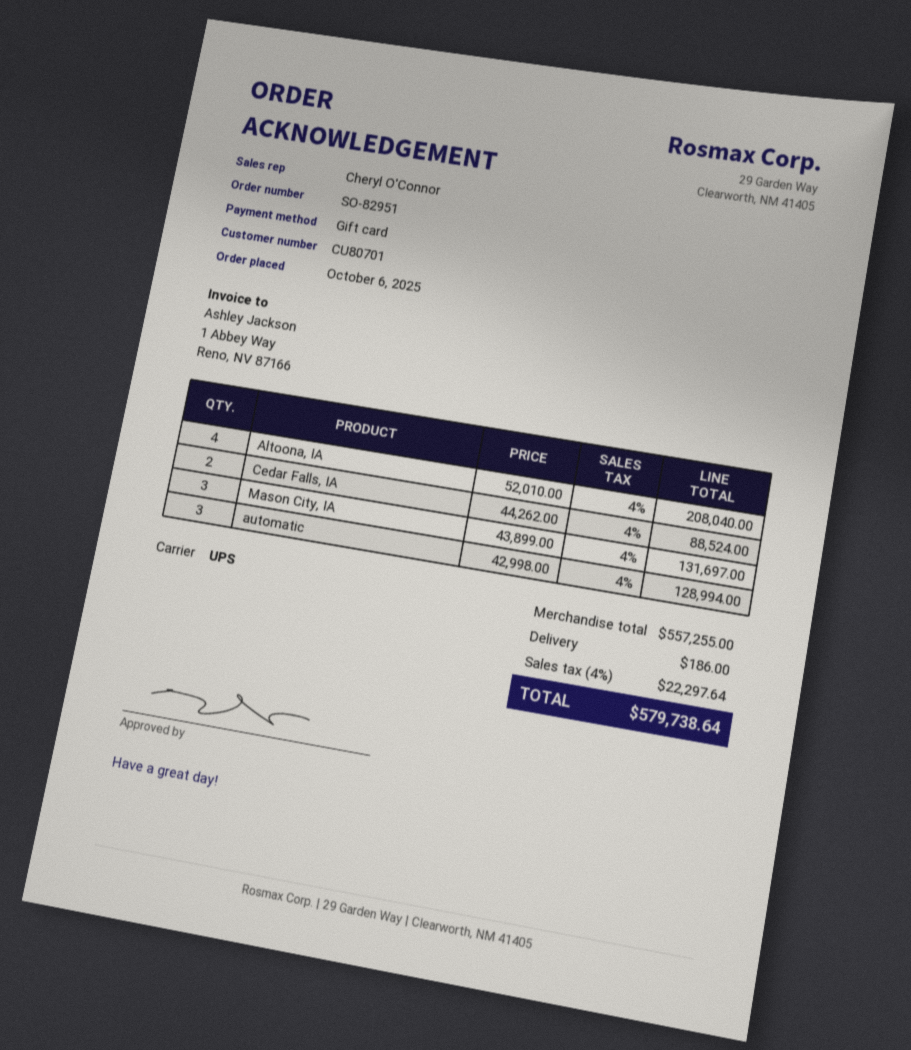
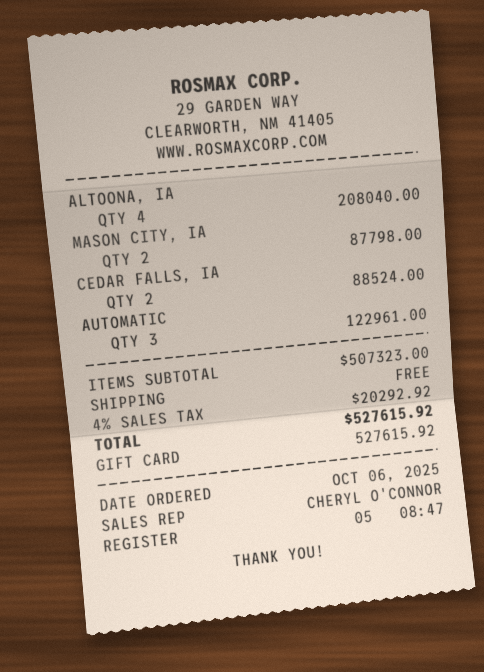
Mason City, IA: 3 for 131697.00 -> 2 for 87798.00
automatic: 3 for 128994.00 -> 3 for 122961.00
subtotal: 557255.00 -> 507323.00
shipping: 186.00 -> 0.00
tax: 4% = 22297.64 -> 4% = 20292.92
total: 579738.64 -> 527615.92

